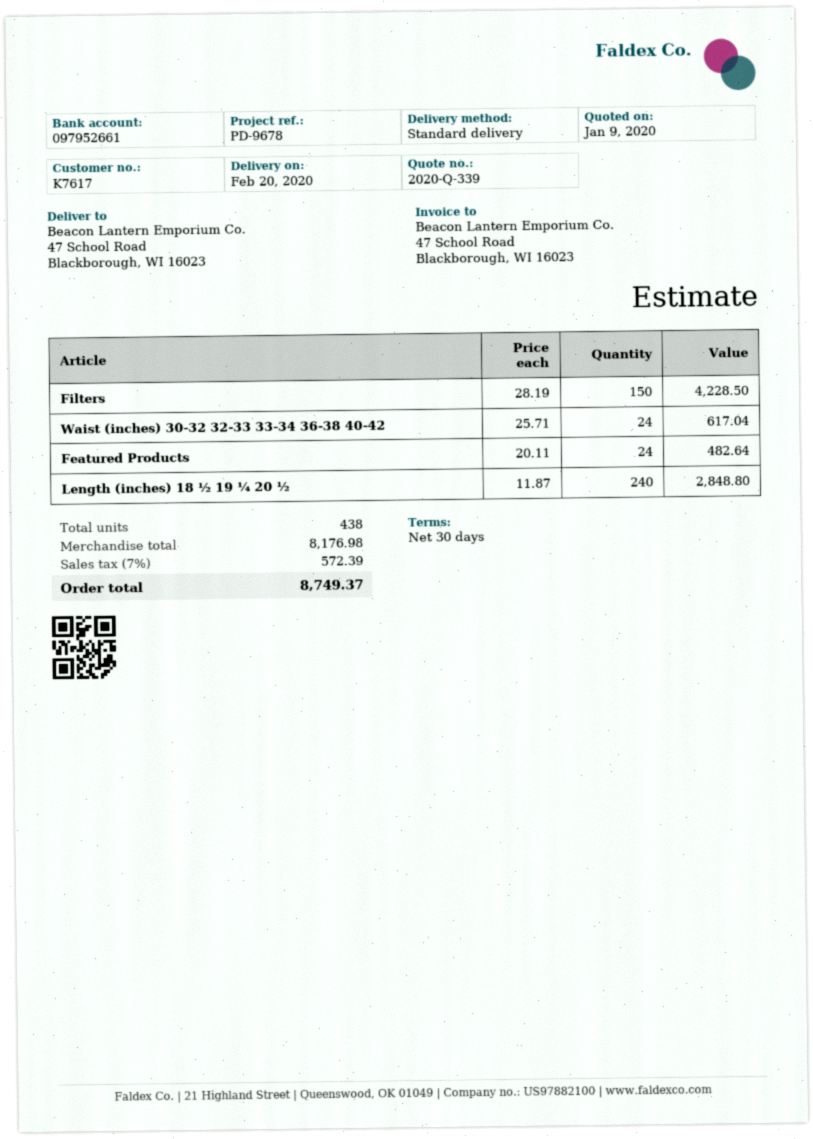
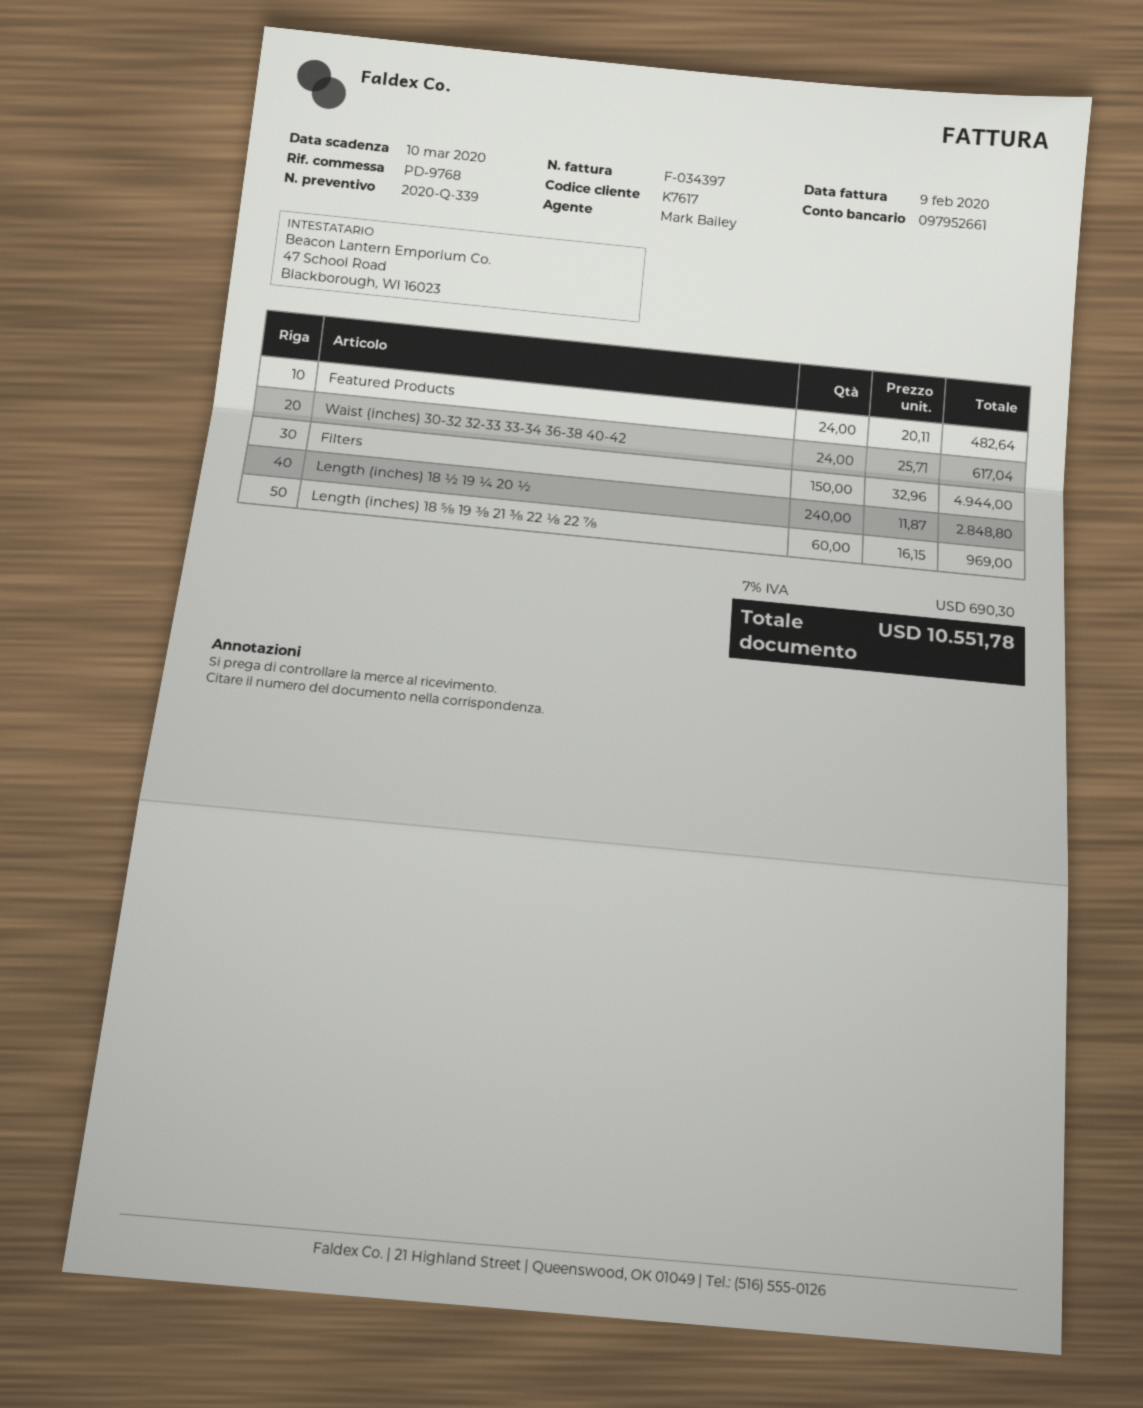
reference: PD-9678 -> PD-9768
Filters: 150 x 28.19 = 4228.50 -> 150 x 32.96 = 4944.00
Length (inches) 18 ⅝ 19 ⅜ 21 ⅜ 22 ⅛ 22 ⅞: none -> 60 x 16.15 = 969.00
tax: 7% = 572.39 -> 7% = 690.30
total: 8749.37 -> 10551.78

